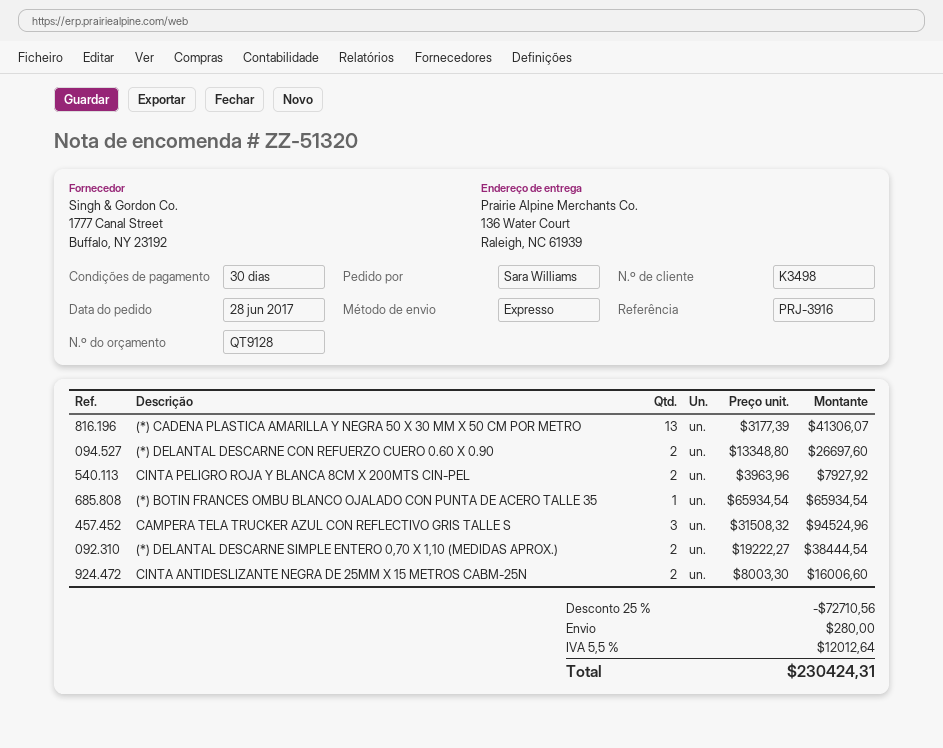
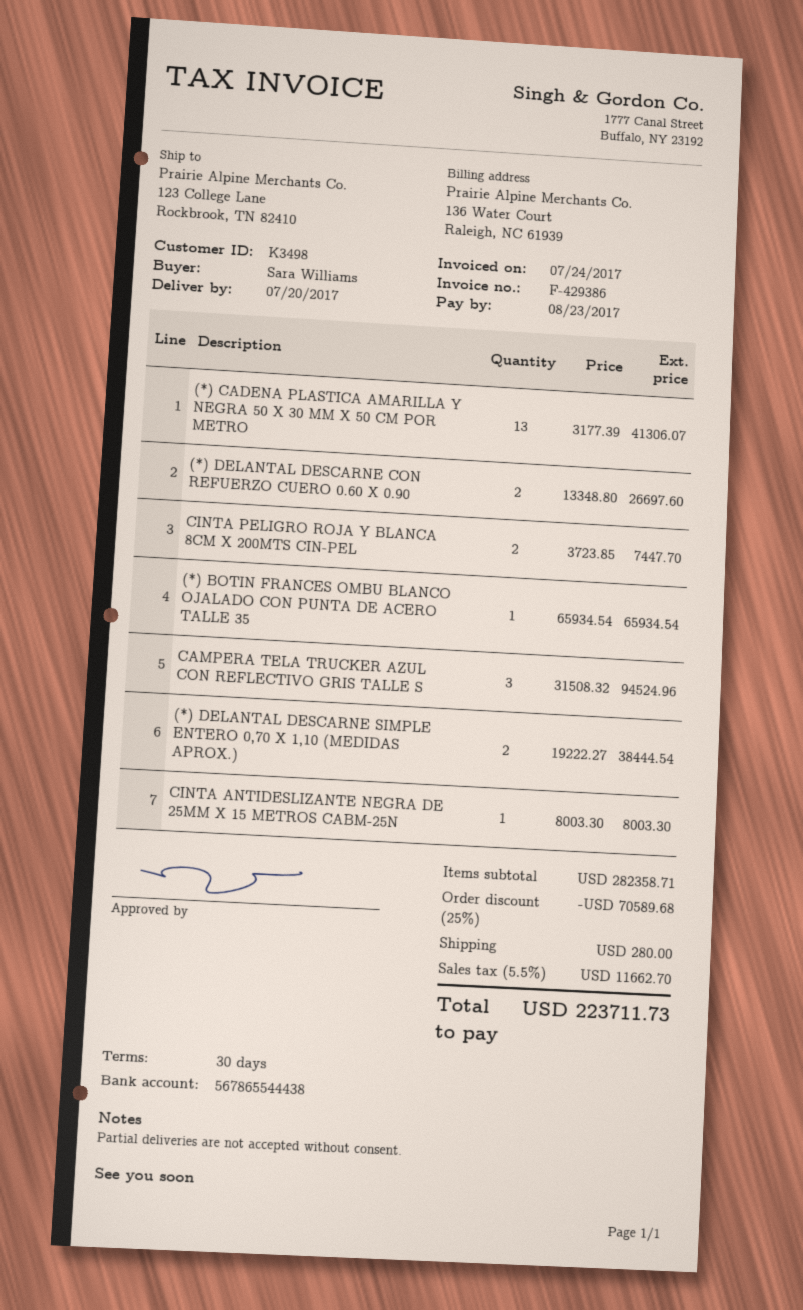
ship to: 136 Water Court, Raleigh, NC 61939 -> 123 College Lane, Rockbrook, TN 82410
CINTA PELIGRO ROJA Y BLANCA 8CM X 200MTS CIN-PEL: 2 x 3963.96 = 7927.92 -> 2 x 3723.85 = 7447.70
CINTA ANTIDESLIZANTE NEGRA DE 25MM X 15 METROS CABM-25N: 2 x 8003.30 = 16006.60 -> 1 x 8003.30 = 8003.30
discount: 25% = 72710.56 -> 25% = 70589.68
tax: 5.5% = 12012.64 -> 5.5% = 11662.70
total: 230424.31 -> 223711.73

